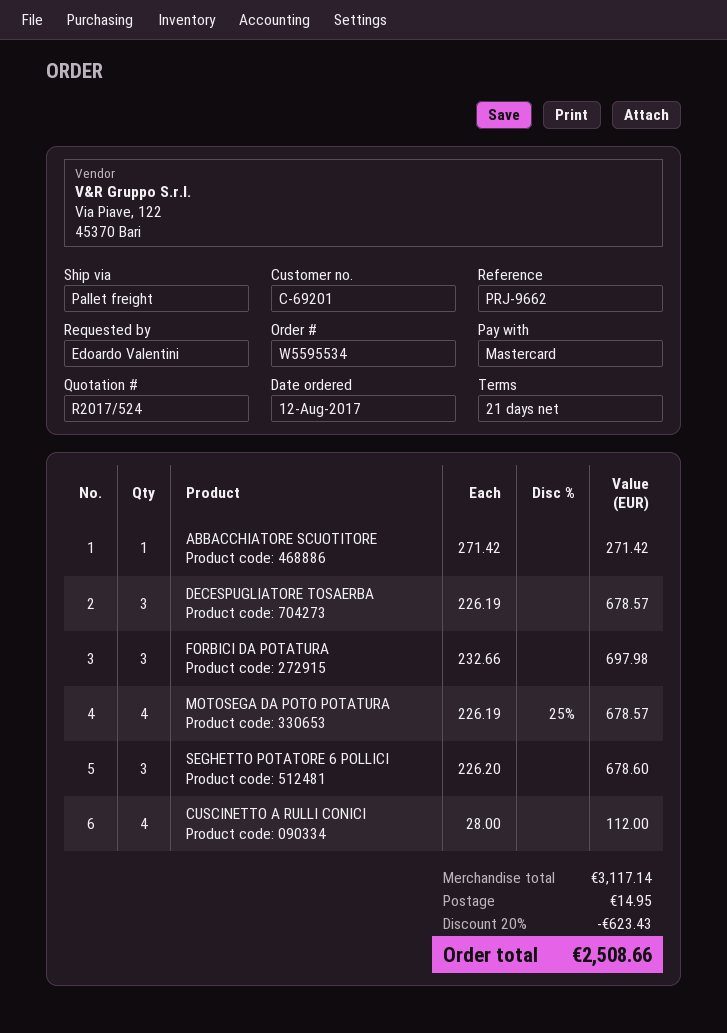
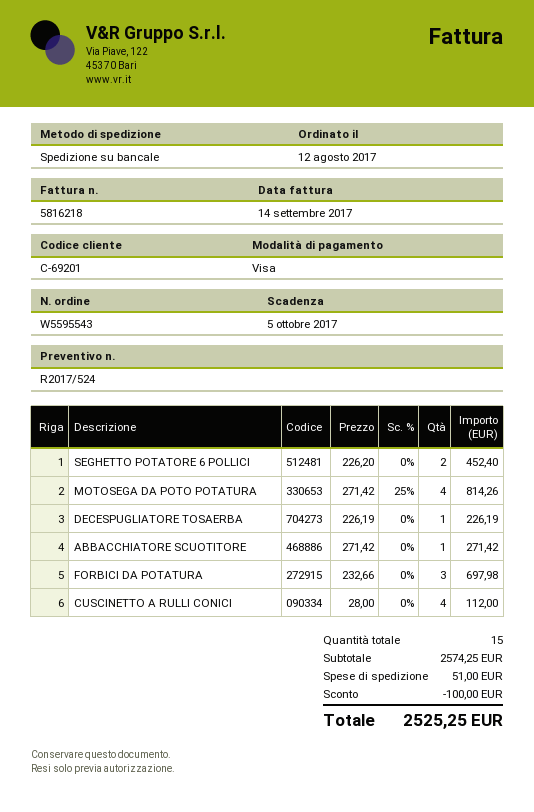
order number: W5595534 -> W5595543
payment method: Mastercard -> Visa
DECESPUGLIATORE TOSAERBA: 3 x 226.19 = 678.57 -> 1 x 226.19 = 226.19
MOTOSEGA DA POTO POTATURA: 4 x 226.19 - 25% = 678.57 -> 4 x 271.42 - 25% = 814.26
SEGHETTO POTATORE 6 POLLICI: 3 x 226.20 = 678.60 -> 2 x 226.20 = 452.40
subtotal: 3117.14 -> 2574.25
discount: 623.43 -> 100.00
shipping: 14.95 -> 51.00
total: 2508.66 -> 2525.25

